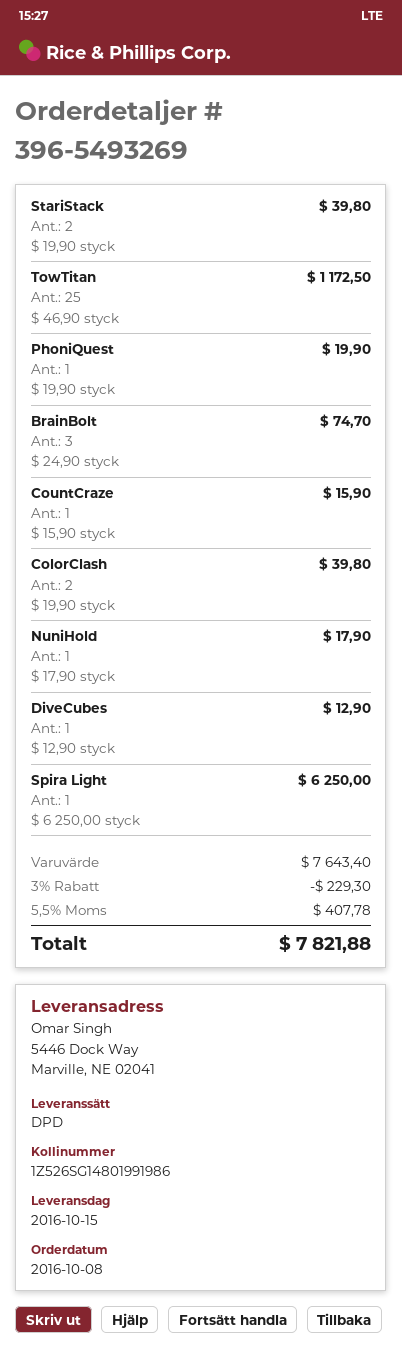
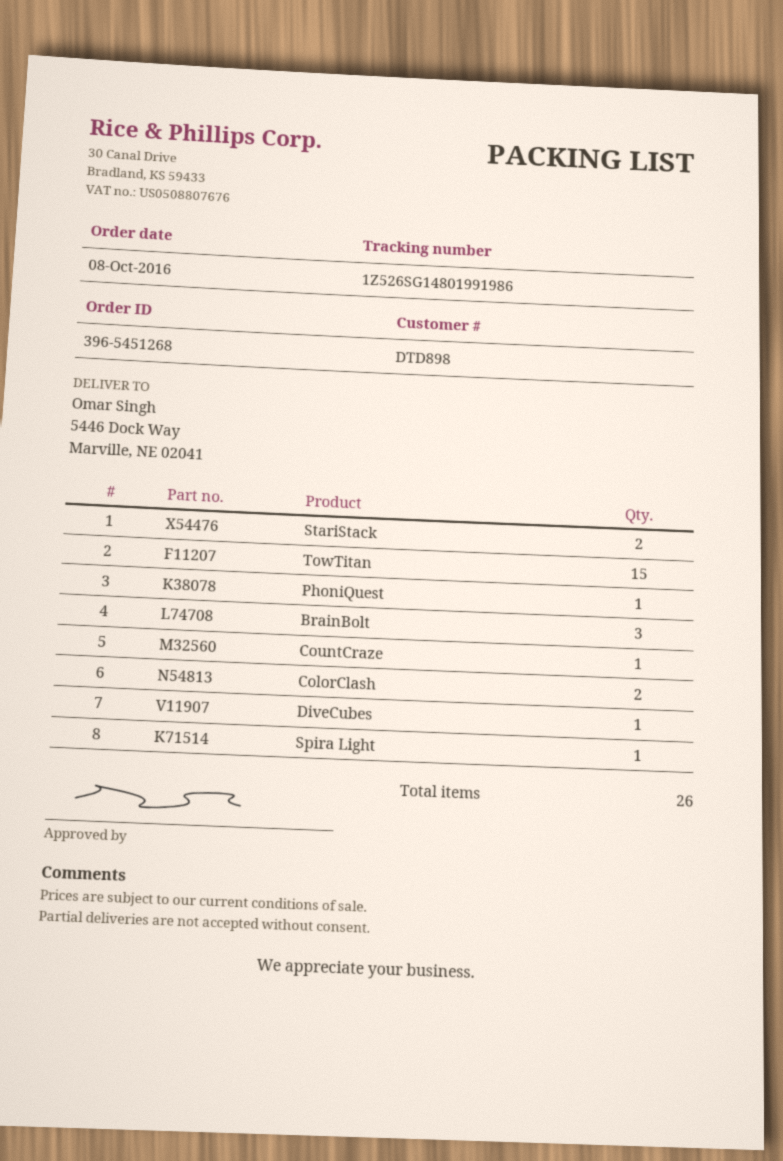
order number: 396-5493269 -> 396-5451268
TowTitan: 25 -> 15
NuniHold: 1 -> none

